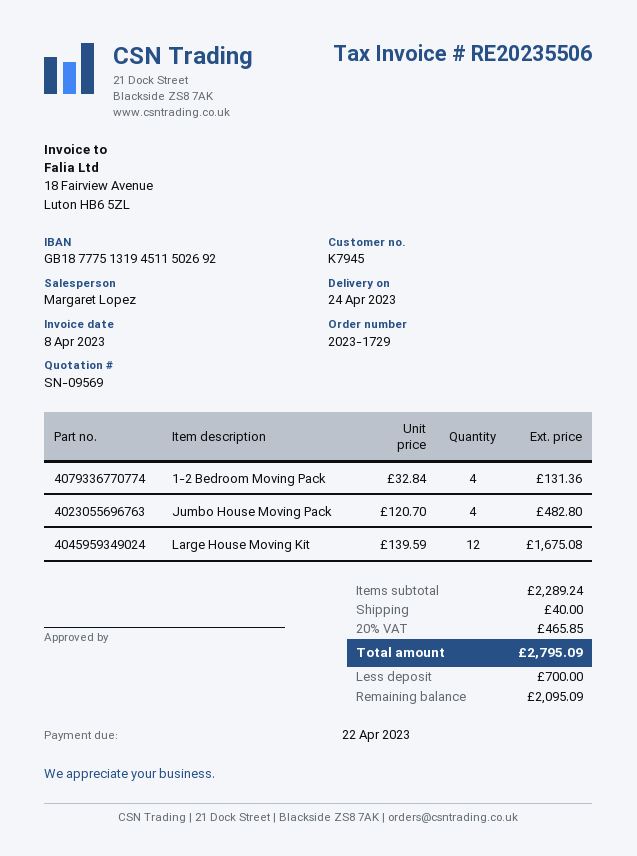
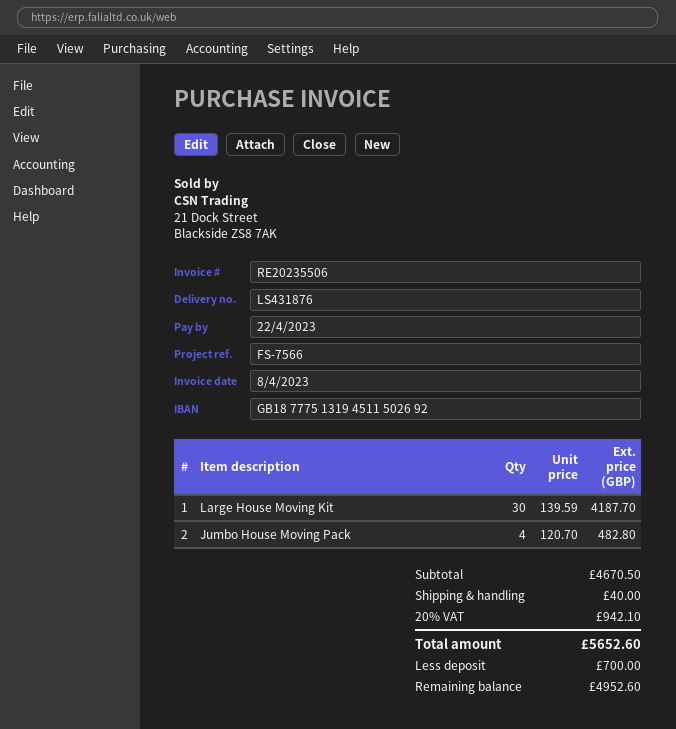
1-2 Bedroom Moving Pack: 4 x 32.84 = 131.36 -> none
Large House Moving Kit: 12 x 139.59 = 1675.08 -> 30 x 139.59 = 4187.70
subtotal: 2289.24 -> 4670.50
tax: 20% = 465.85 -> 20% = 942.10
total: 2795.09 -> 5652.60
balance: 2095.09 -> 4952.60

